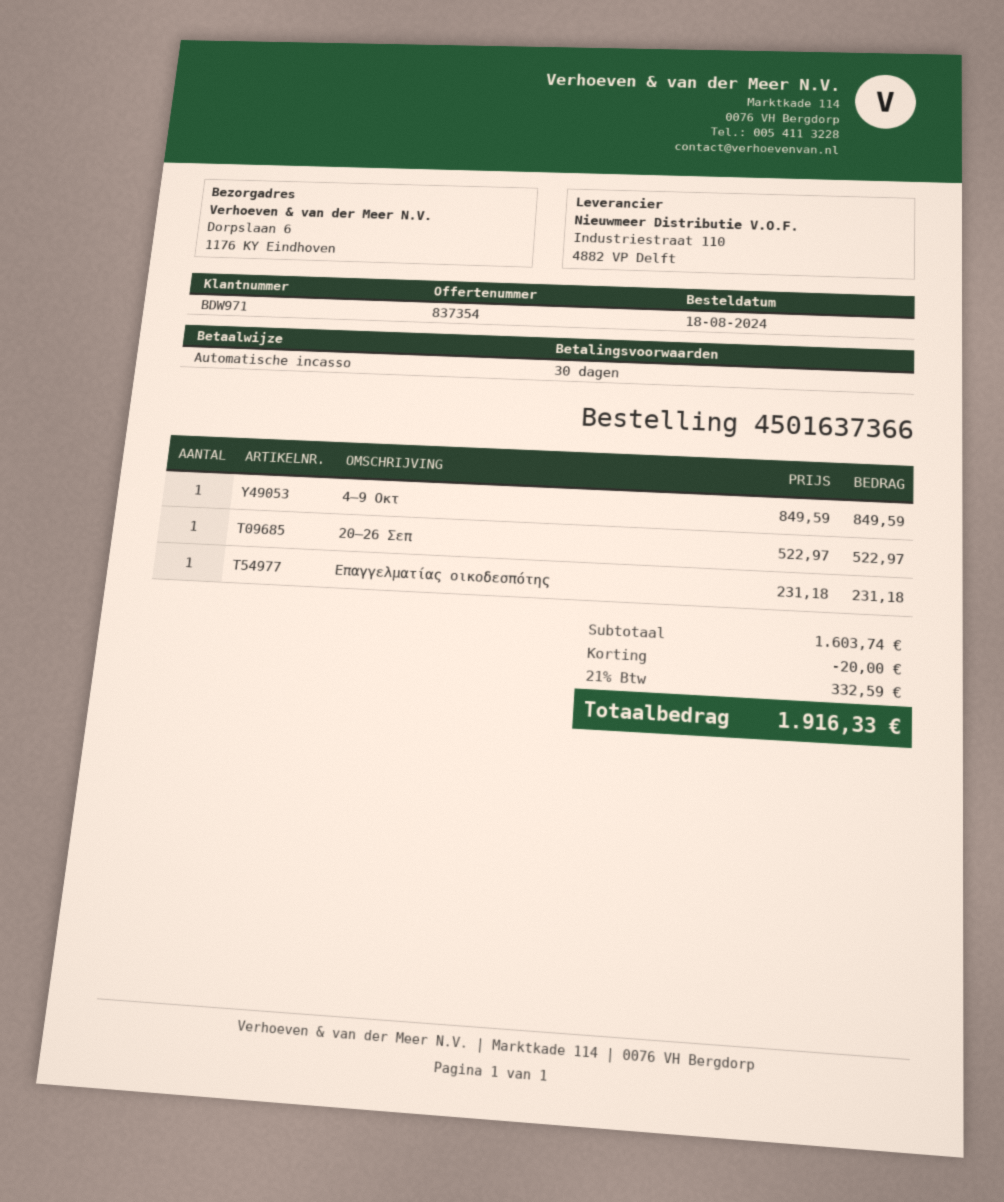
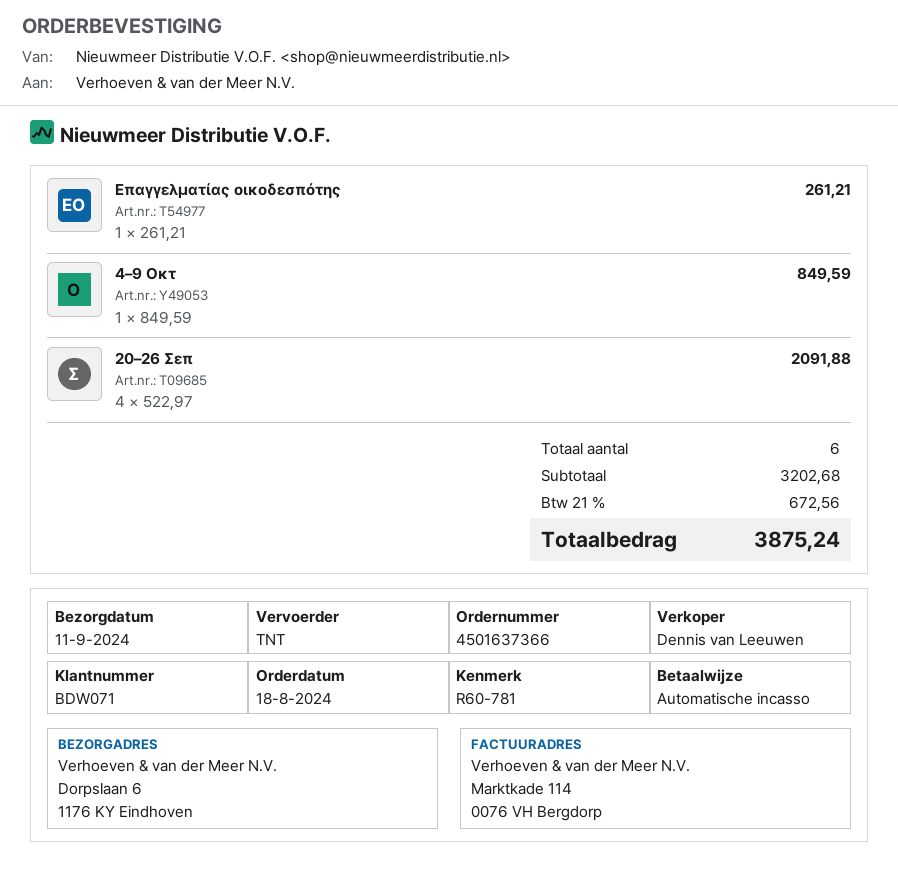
customer number: BDW971 -> BDW071
20–26 Σεπ: 1 x 522.97 = 522.97 -> 4 x 522.97 = 2091.88
Επαγγελματίας οικοδεσπότης: 1 x 231.18 = 231.18 -> 1 x 261.21 = 261.21
subtotal: 1603.74 -> 3202.68
discount: 20.00 -> none
tax: 21% = 332.59 -> 21% = 672.56
total: 1916.33 -> 3875.24

